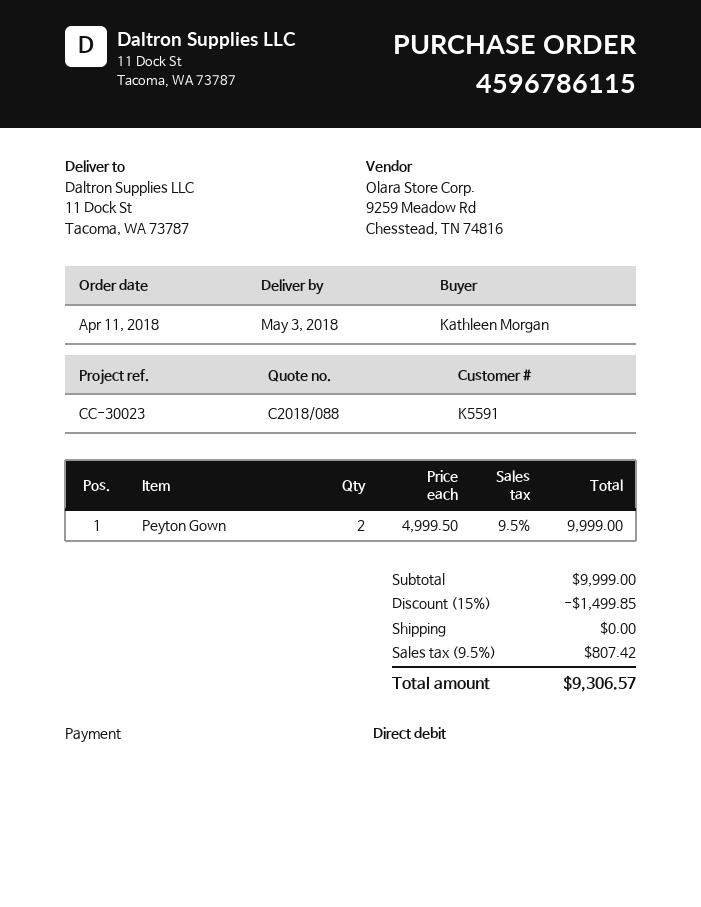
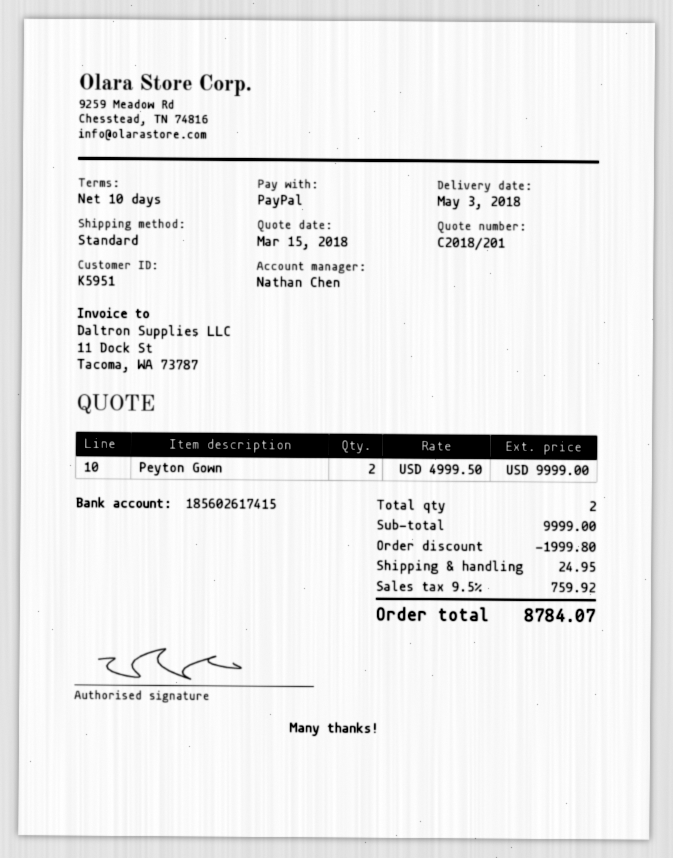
quote number: C2018/088 -> C2018/201
customer number: K5591 -> K5951
payment method: direct debit -> PayPal
discount: 1499.85 -> 1999.80
shipping: 0.00 -> 24.95
tax: 9.5% = 807.42 -> 9.5% = 759.92
total: 9306.57 -> 8784.07

